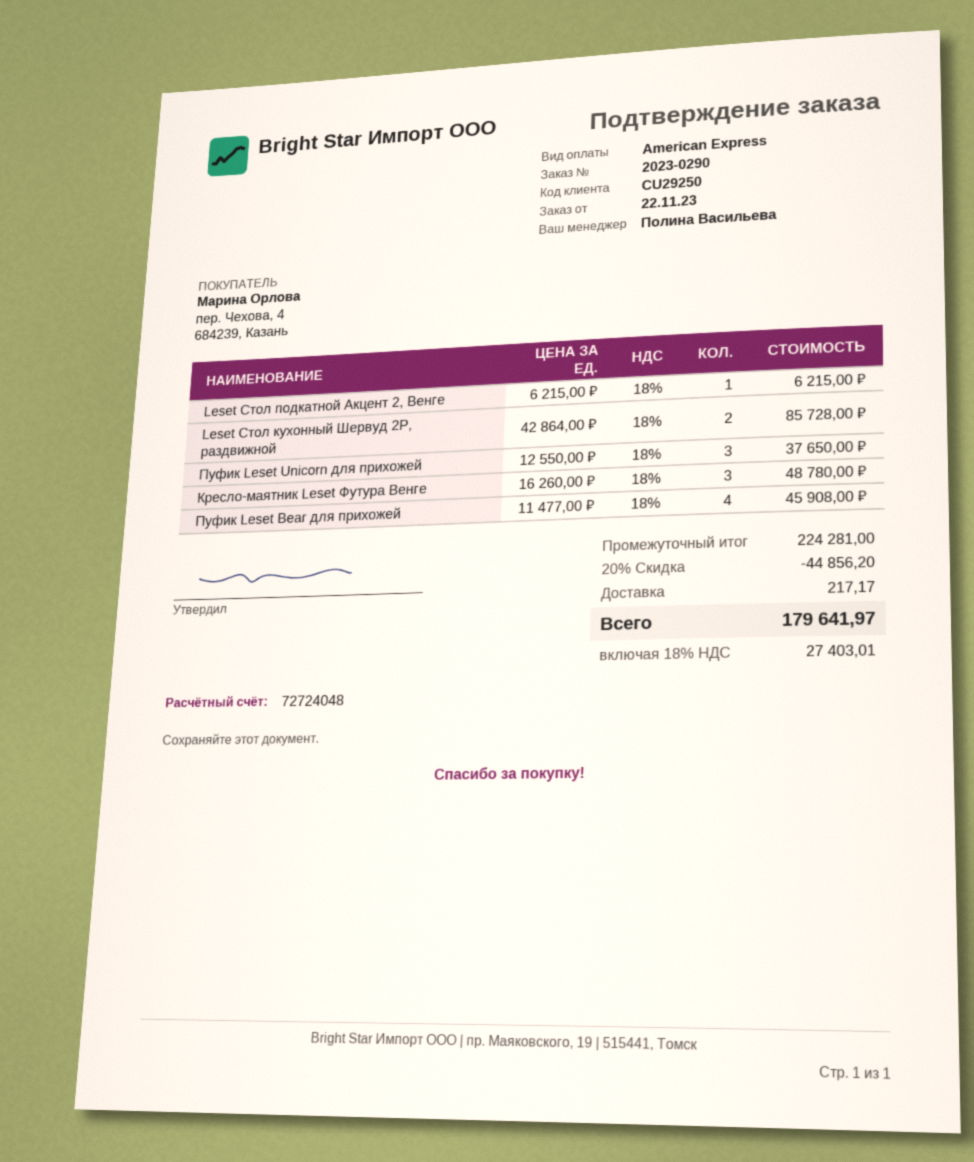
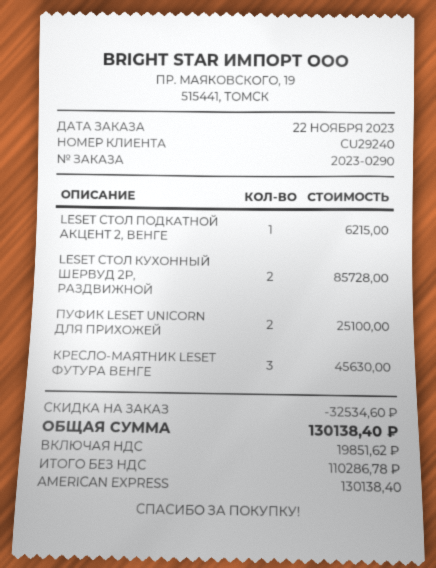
customer number: CU29250 -> CU29240
Пуфик Leset Unicorn для прихожей: 3 for 37650.00 -> 2 for 25100.00
Кресло-маятник Leset Футура Венге: 3 for 48780.00 -> 3 for 45630.00
Пуфик Leset Bear для прихожей: 4 for 45908.00 -> none
discount: 44856.20 -> 32534.60
shipping: 217.17 -> none
tax: 27403.01 -> 19851.62
total: 179641.97 -> 130138.40

